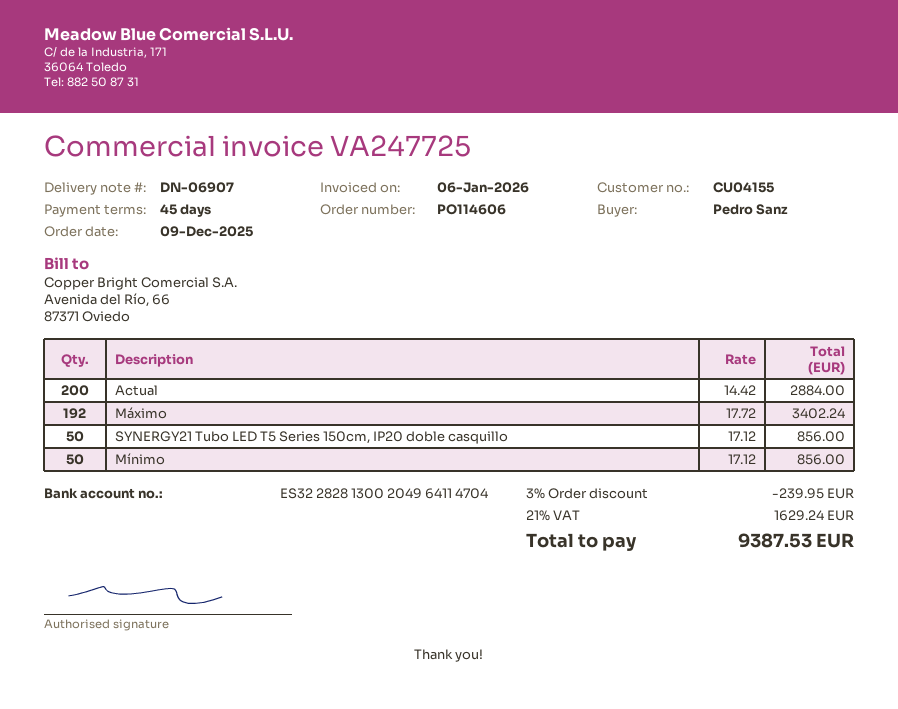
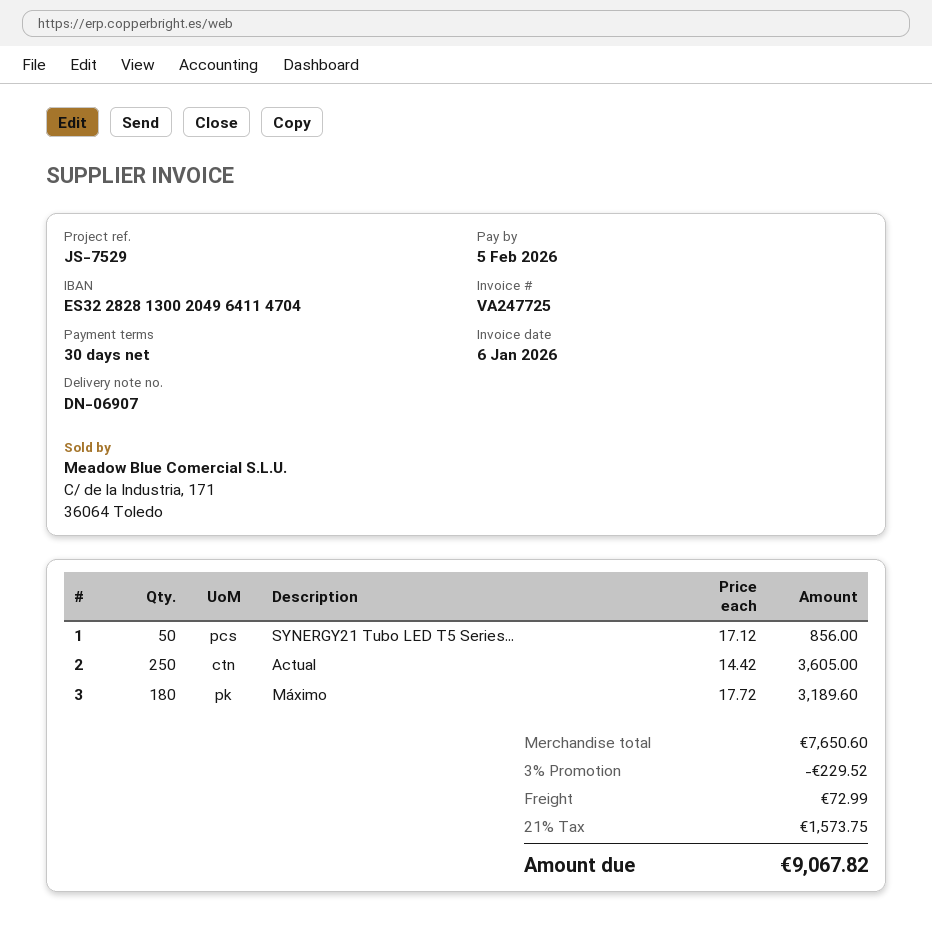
payment terms: 45 days -> 30 days
Actual: 200 x 14.42 = 2884.00 -> 250 x 14.42 = 3605.00
Máximo: 192 x 17.72 = 3402.24 -> 180 x 17.72 = 3189.60
Mínimo: 50 x 17.12 = 856.00 -> none
discount: 3% = 239.95 -> 3% = 229.52
shipping: none -> 72.99
tax: 21% = 1629.24 -> 21% = 1573.75
total: 9387.53 -> 9067.82

